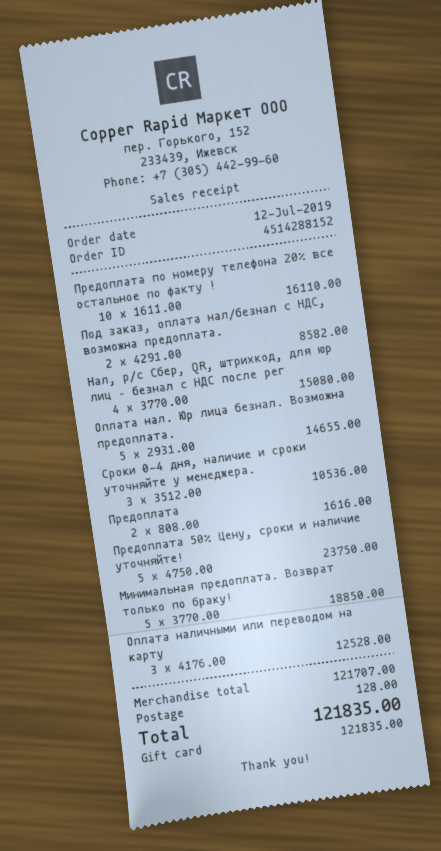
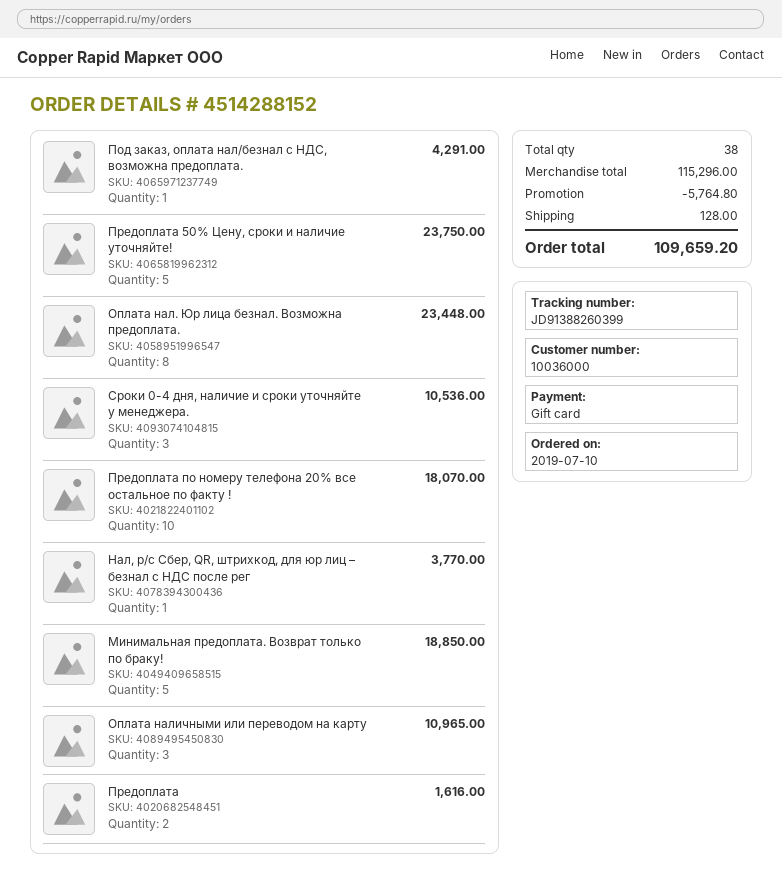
order date: 2019-07-12 -> 2019-07-10
Предоплата по номеру телефона 20% все остальное по факту !: 10 for 16110.00 -> 10 for 18070.00
Под заказ, оплата нал/безнал с НДС, возможна предоплата.: 2 for 8582.00 -> 1 for 4291.00
Нал, р/с Сбер, QR, штрихкод, для юр лиц – безнал с НДС после рег: 4 for 15080.00 -> 1 for 3770.00
Оплата нал. Юр лица безнал. Возможна предоплата.: 5 for 14655.00 -> 8 for 23448.00
Оплата наличными или переводом на карту: 3 for 12528.00 -> 3 for 10965.00
subtotal: 121707.00 -> 115296.00
discount: none -> 5764.80
total: 121835.00 -> 109659.20

